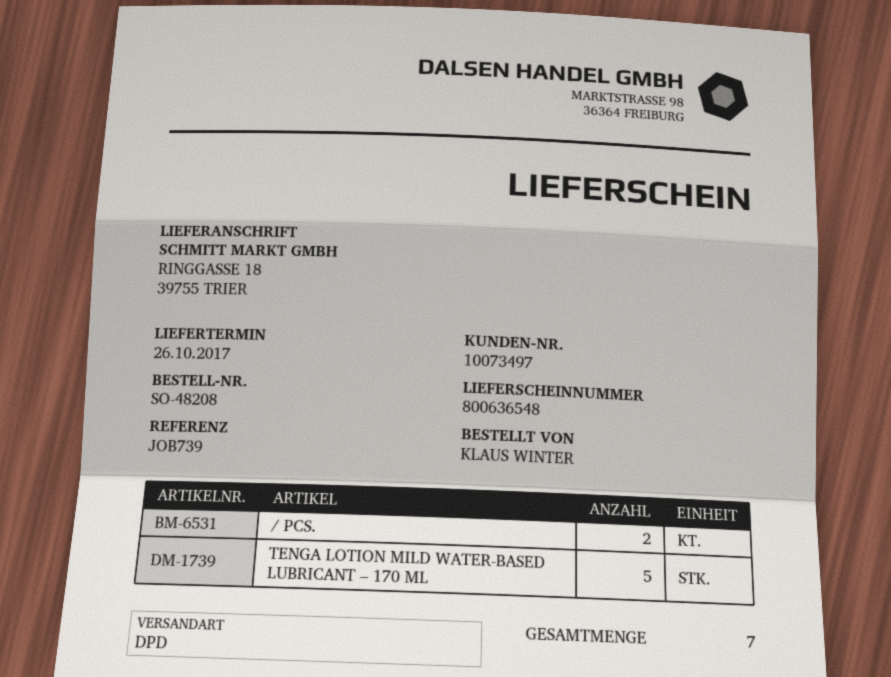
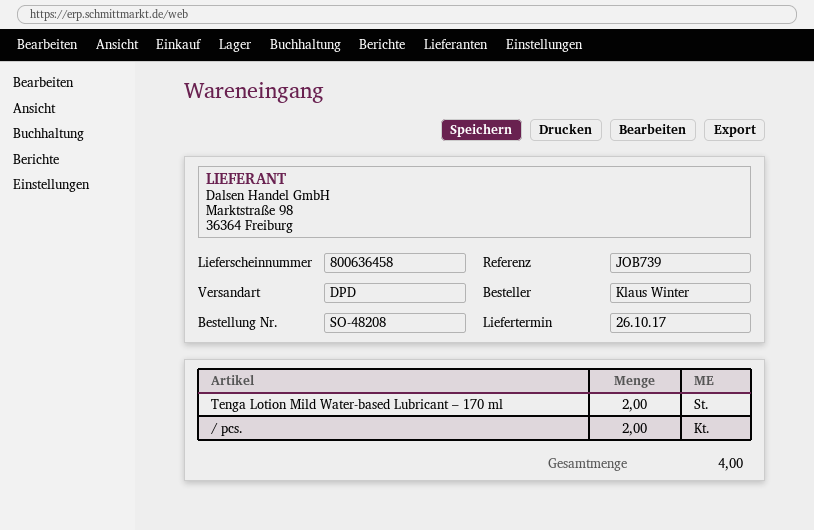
delivery note number: 800636548 -> 800636458
TENGA LOTION MILD WATER-BASED LUBRICANT – 170 ML: 5 -> 2
total quantity: 7 -> 4

